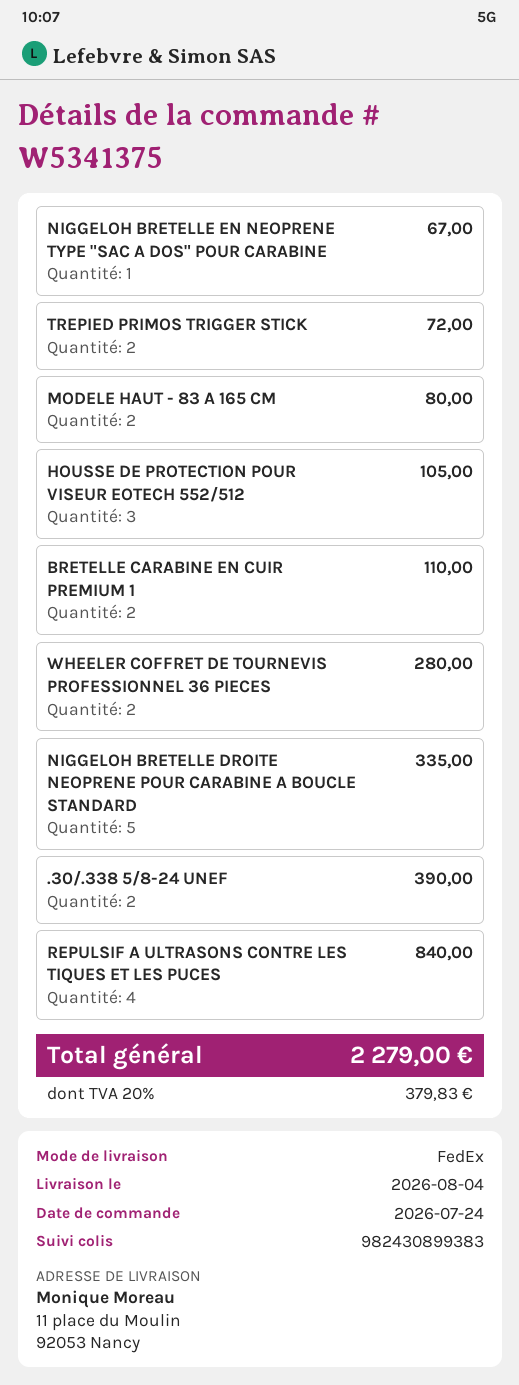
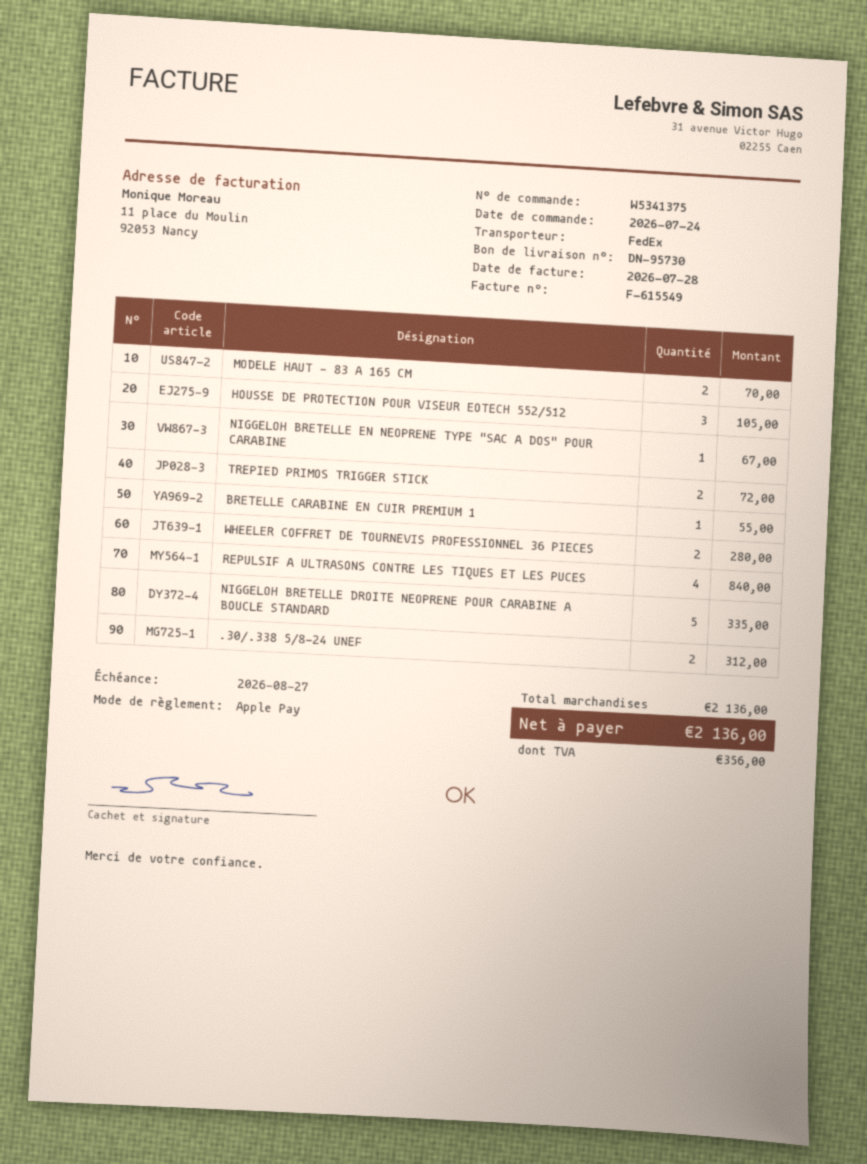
MODELE HAUT - 83 A 165 CM: 2 for 80.00 -> 2 for 70.00
BRETELLE CARABINE EN CUIR PREMIUM 1: 2 for 110.00 -> 1 for 55.00
.30/.338 5/8-24 UNEF: 2 for 390.00 -> 2 for 312.00
tax: 379.83 -> 356.00
total: 2279.00 -> 2136.00

